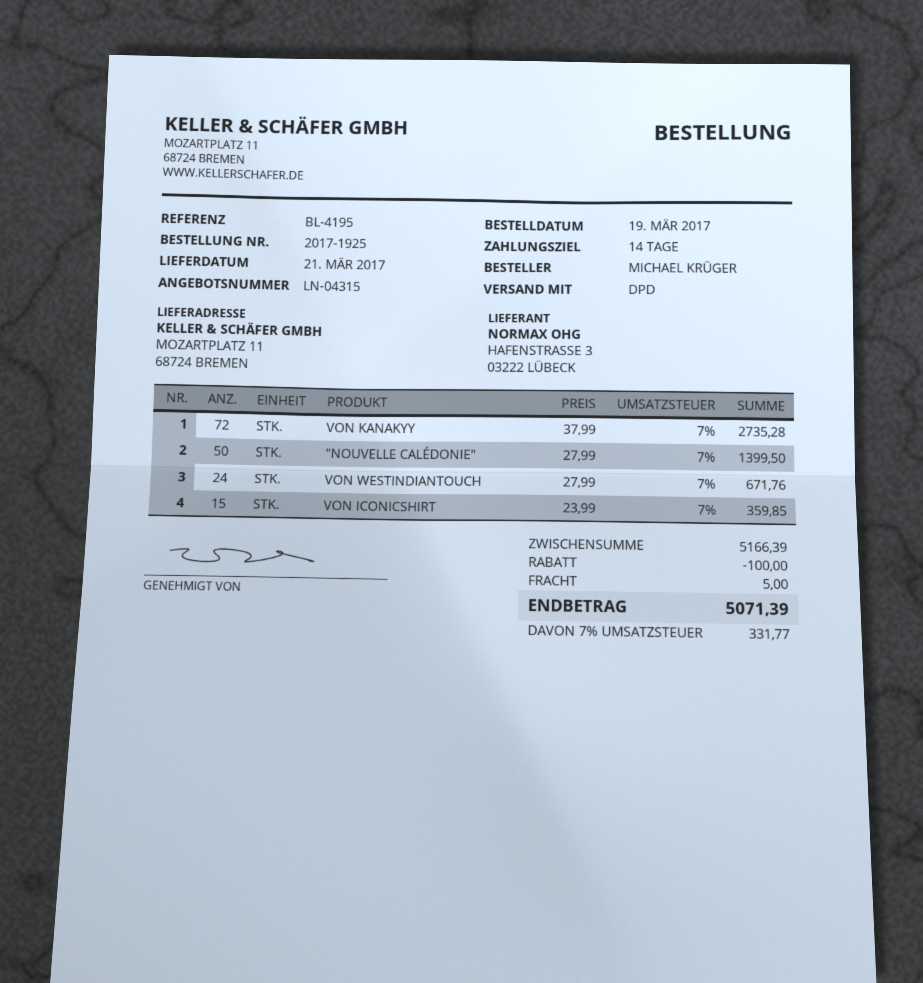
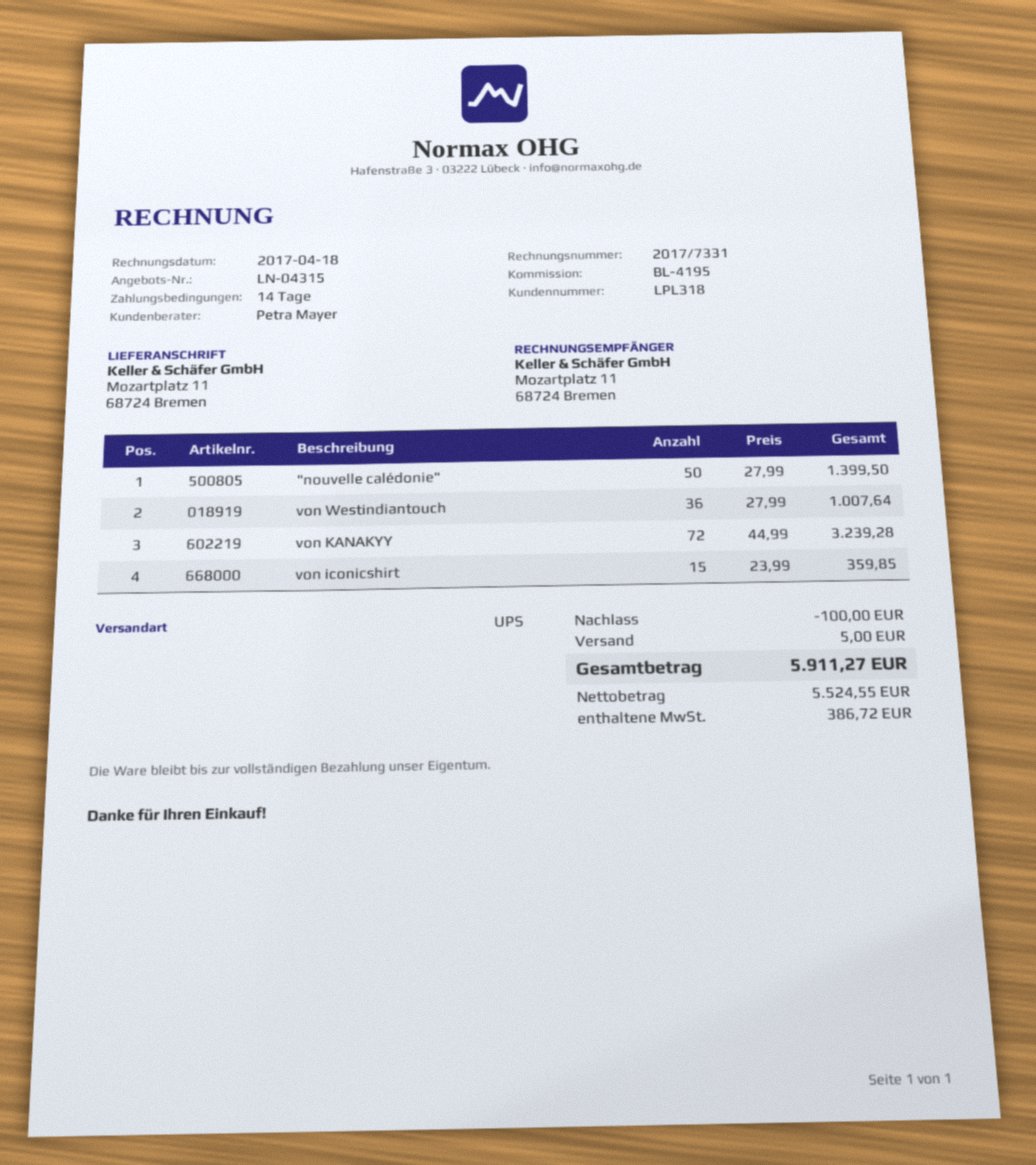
shipping method: DPD -> UPS
VON KANAKYY: 72 x 37.99 = 2735.28 -> 72 x 44.99 = 3239.28
VON WESTINDIANTOUCH: 24 x 27.99 = 671.76 -> 36 x 27.99 = 1007.64
tax: 331.77 -> 386.72
total: 5071.39 -> 5911.27

